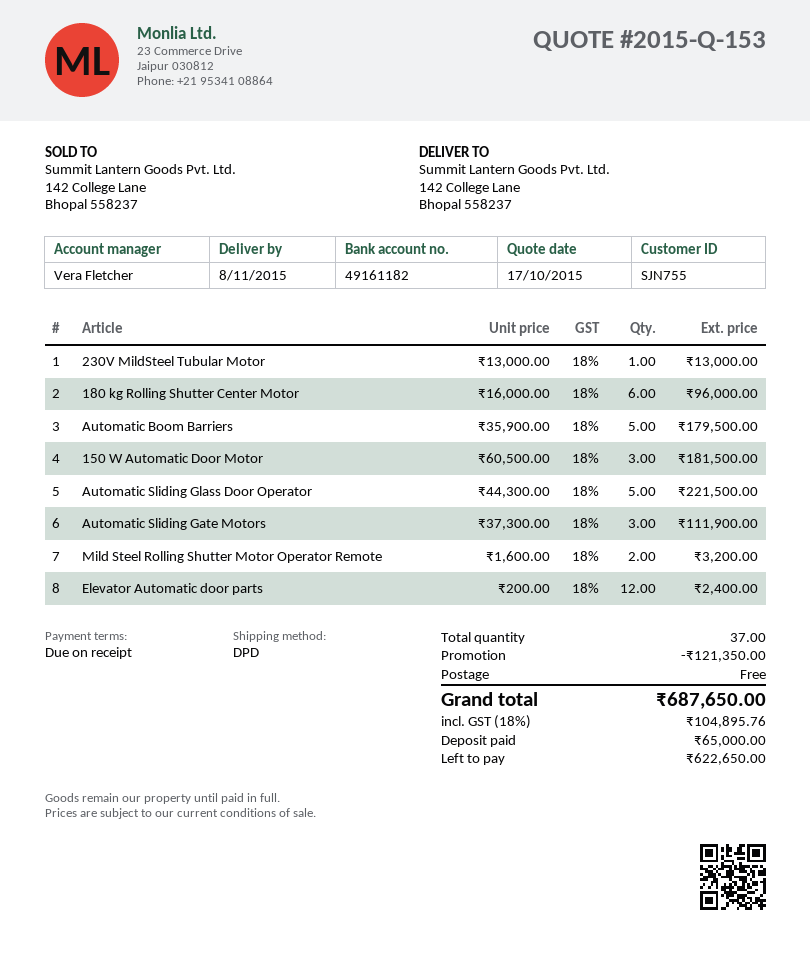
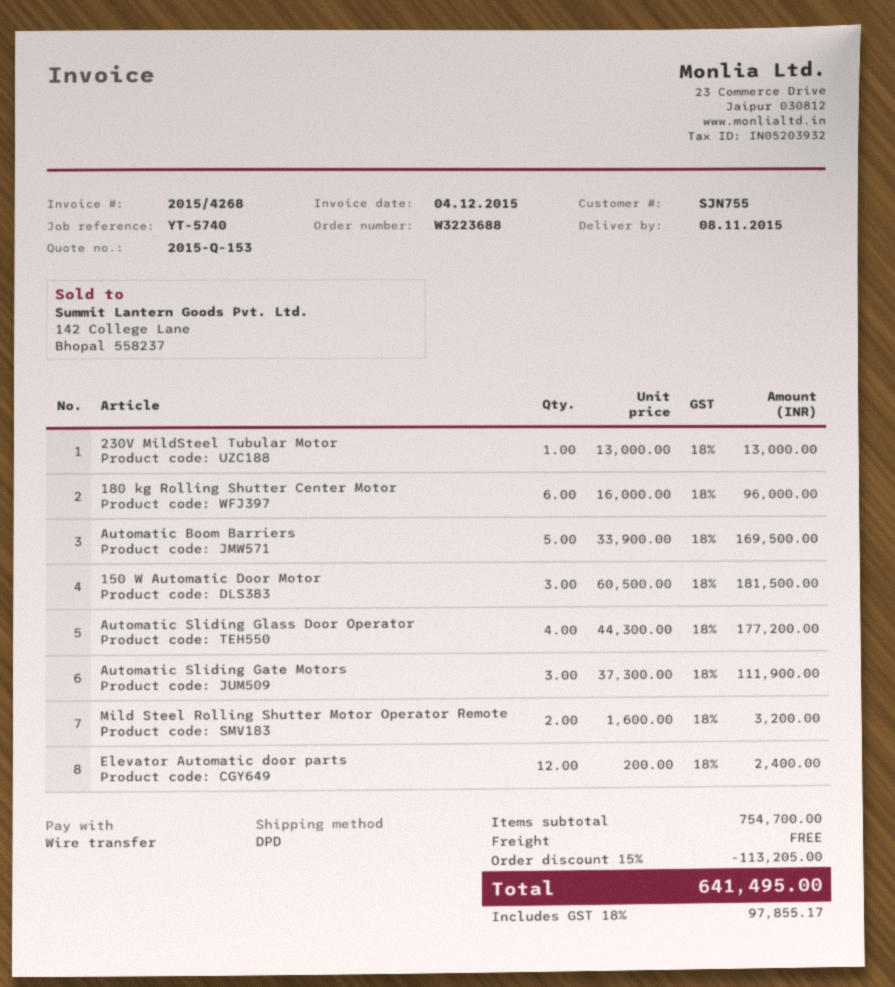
Automatic Boom Barriers: 5 x 35900.00 = 179500.00 -> 5 x 33900.00 = 169500.00
Automatic Sliding Glass Door Operator: 5 x 44300.00 = 221500.00 -> 4 x 44300.00 = 177200.00
discount: 121350.00 -> 113205.00
tax: 18% = 104895.76 -> 18% = 97855.17
total: 687650.00 -> 641495.00

